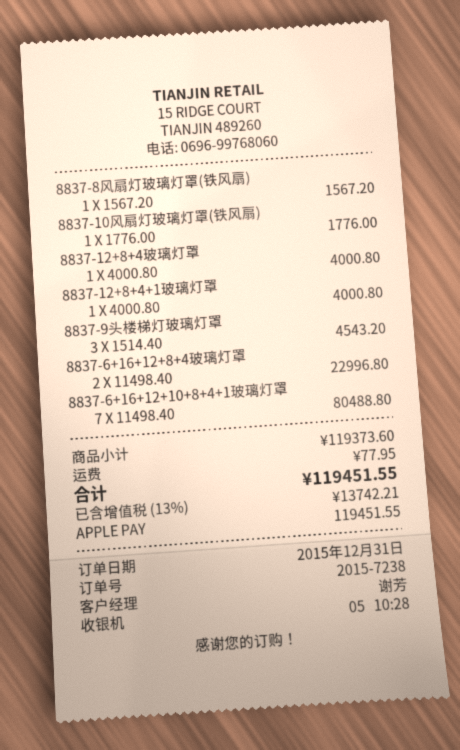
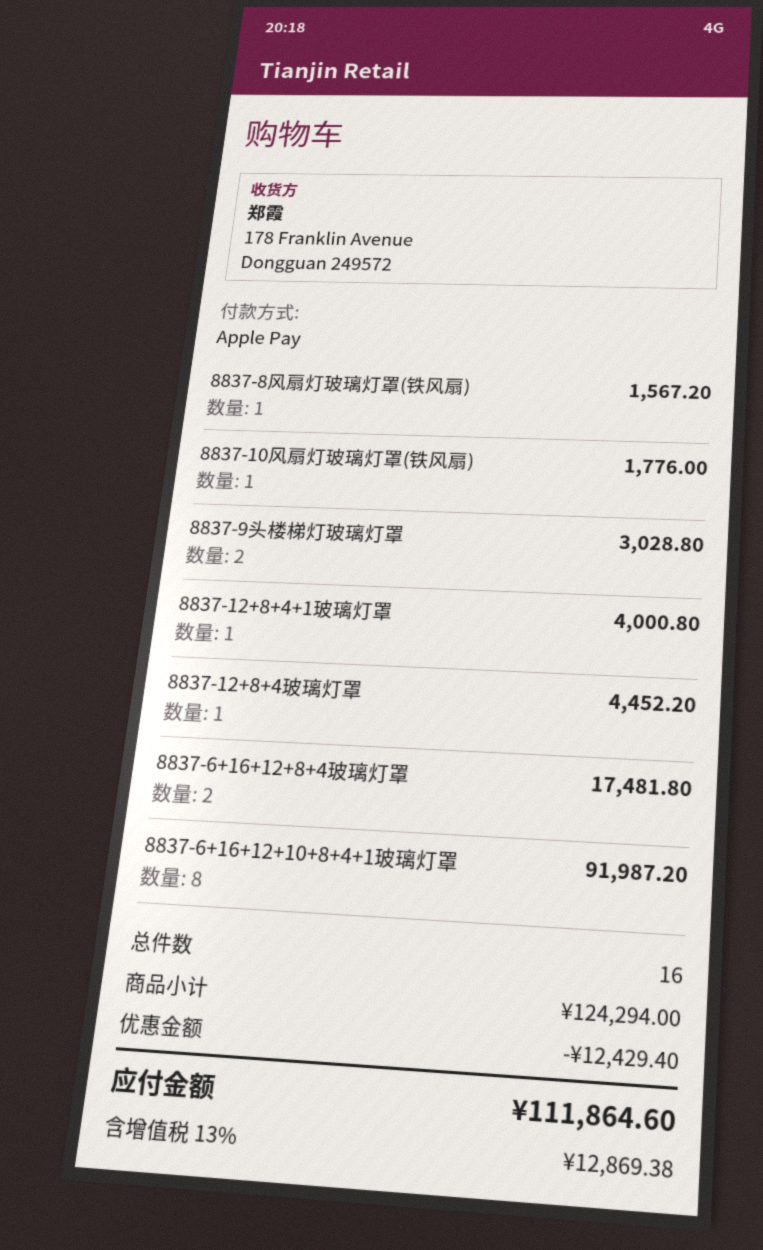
8837-12+8+4玻璃灯罩: 1 for 4000.80 -> 1 for 4452.20
8837-9头楼梯灯玻璃灯罩: 3 for 4543.20 -> 2 for 3028.80
8837-6+16+12+8+4玻璃灯罩: 2 for 22996.80 -> 2 for 17481.80
8837-6+16+12+10+8+4+1玻璃灯罩: 7 for 80488.80 -> 8 for 91987.20
subtotal: 119373.60 -> 124294.00
discount: none -> 12429.40
shipping: 77.95 -> none
tax: 13% = 13742.21 -> 13% = 12869.38
total: 119451.55 -> 111864.60

